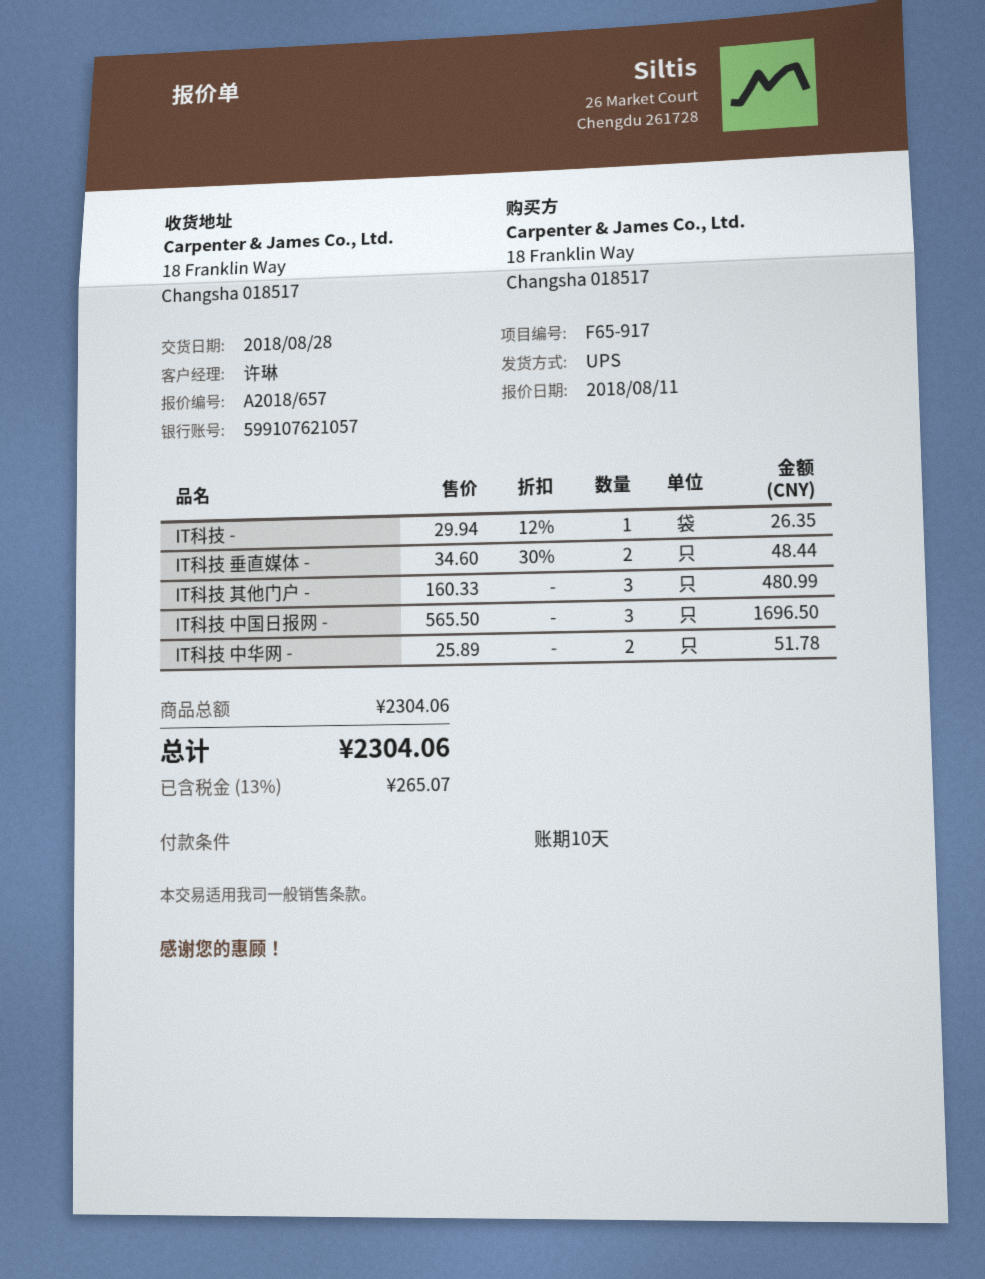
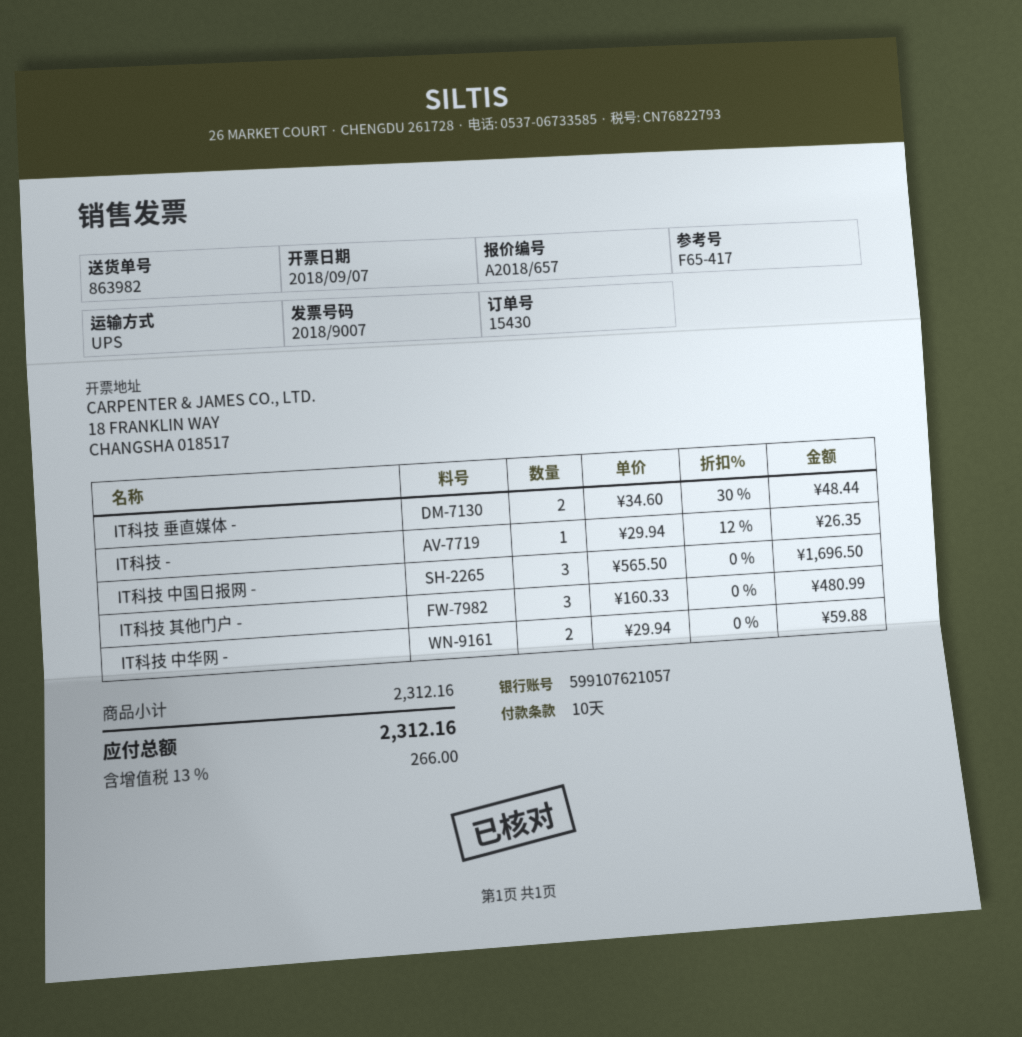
reference: F65-917 -> F65-417
IT科技 中华网 -: 2 x 25.89 = 51.78 -> 2 x 29.94 = 59.88
subtotal: 2304.06 -> 2312.16
tax: 13% = 265.07 -> 13% = 266.00
total: 2304.06 -> 2312.16

